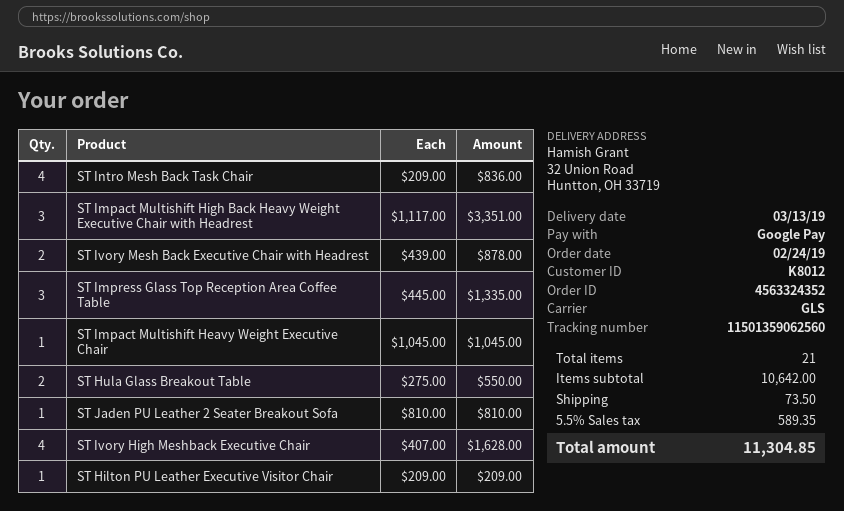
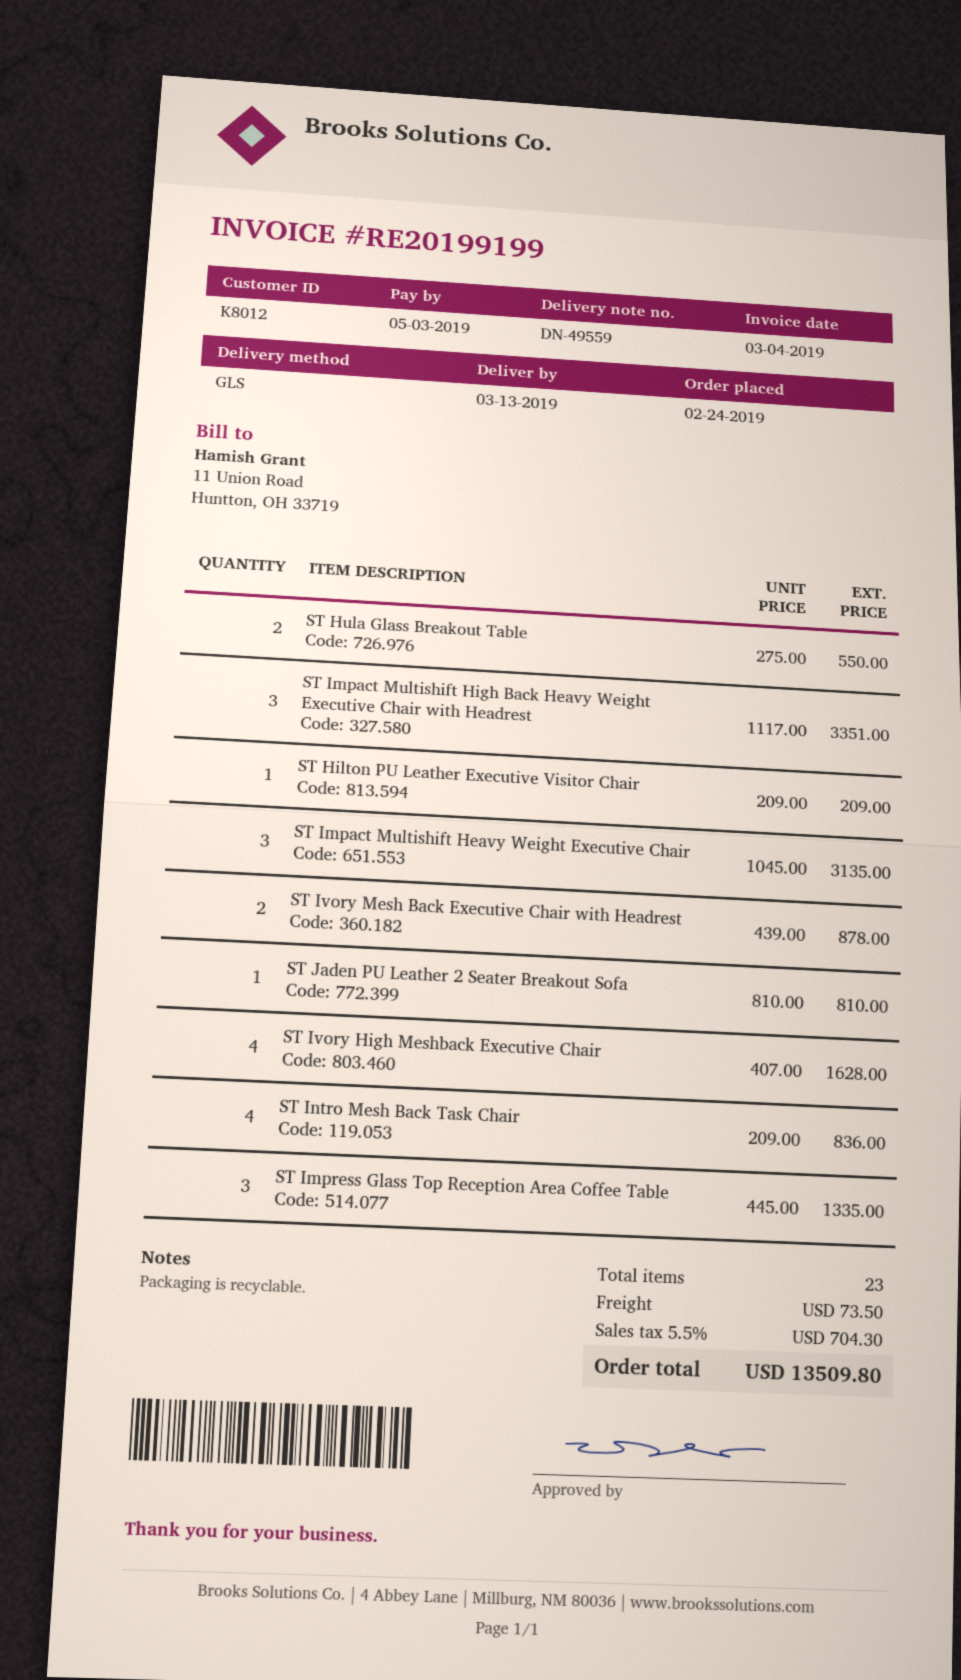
ST Impact Multishift Heavy Weight Executive Chair: 1 x 1045.00 = 1045.00 -> 3 x 1045.00 = 3135.00
total quantity: 21 -> 23
tax: 5.5% = 589.35 -> 5.5% = 704.30
total: 11304.85 -> 13509.80

